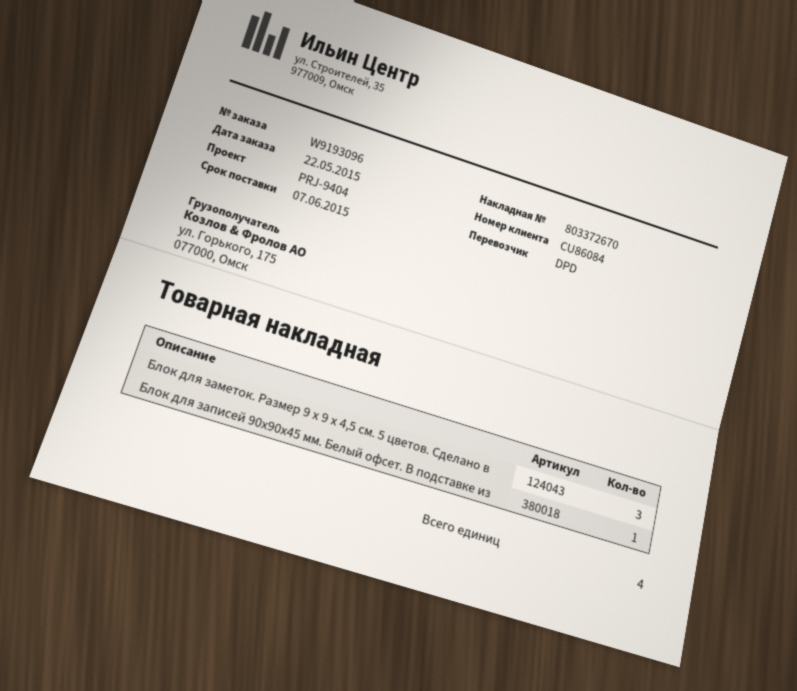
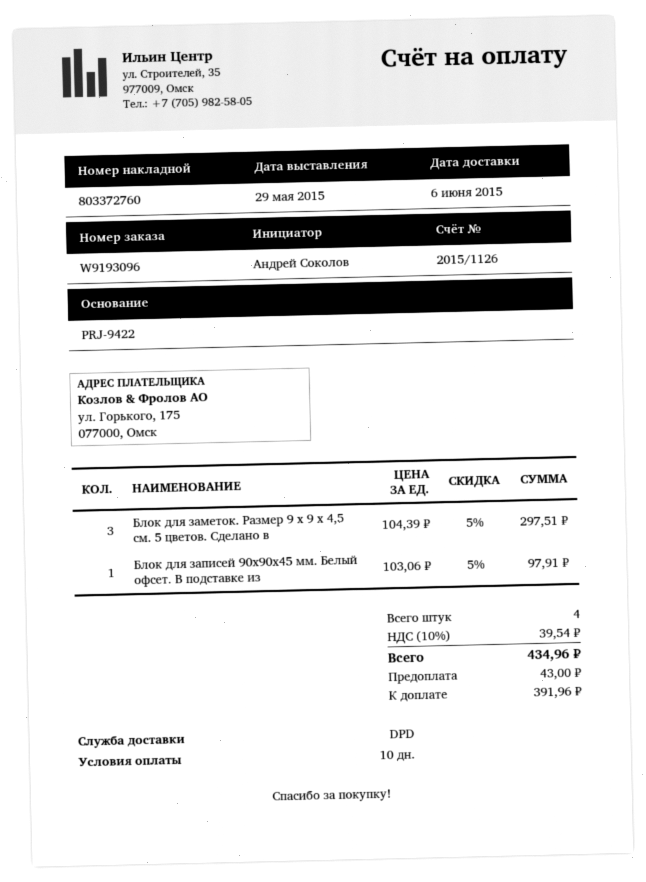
delivery note number: 803372670 -> 803372760
delivery date: 2015-06-07 -> 2015-06-06
reference: PRJ-9404 -> PRJ-9422

